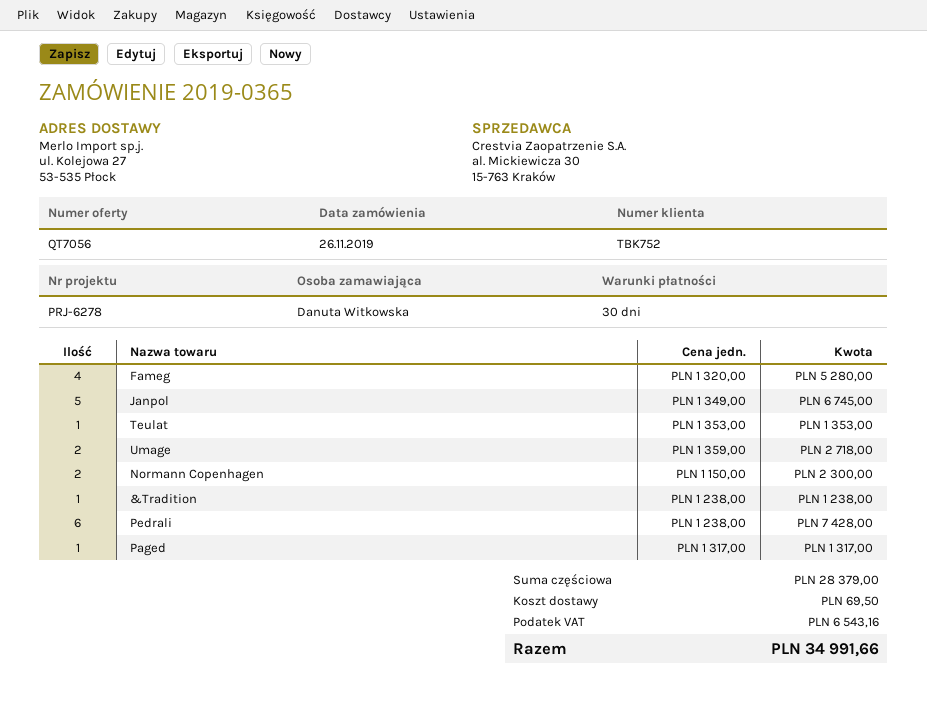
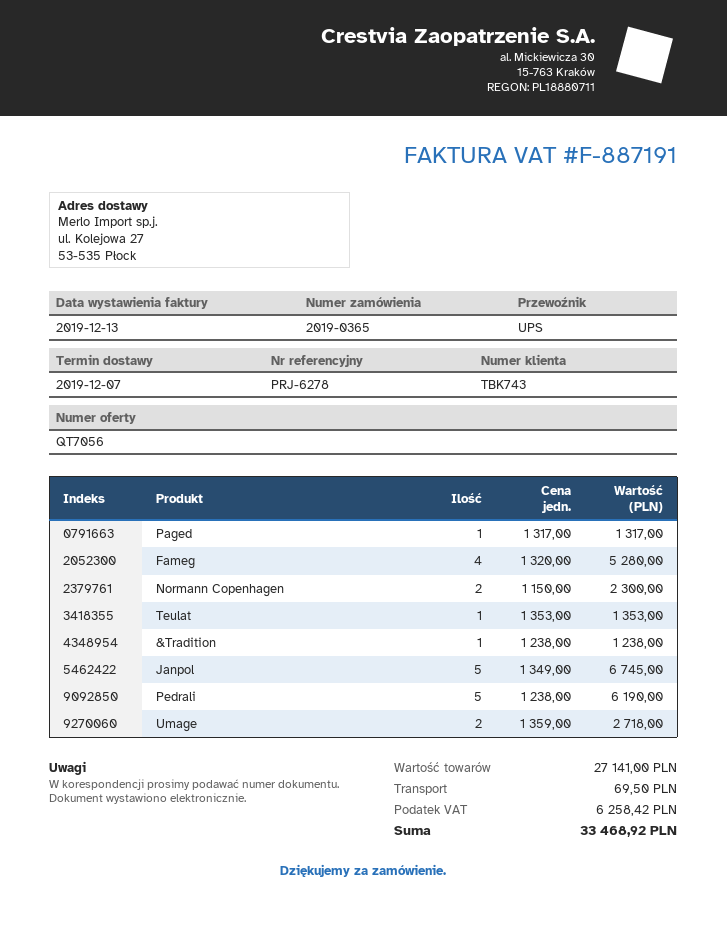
customer number: TBK752 -> TBK743
Pedrali: 6 x 1238.00 = 7428.00 -> 5 x 1238.00 = 6190.00
subtotal: 28379.00 -> 27141.00
tax: 6543.16 -> 6258.42
total: 34991.66 -> 33468.92

